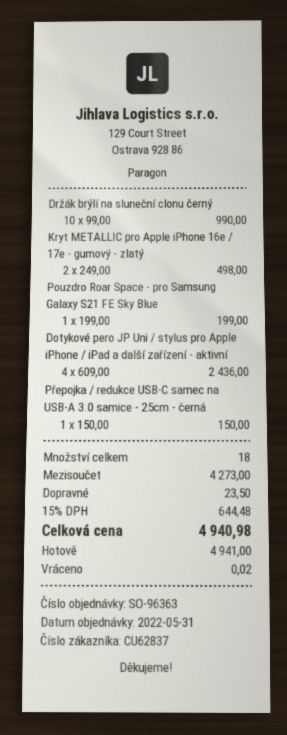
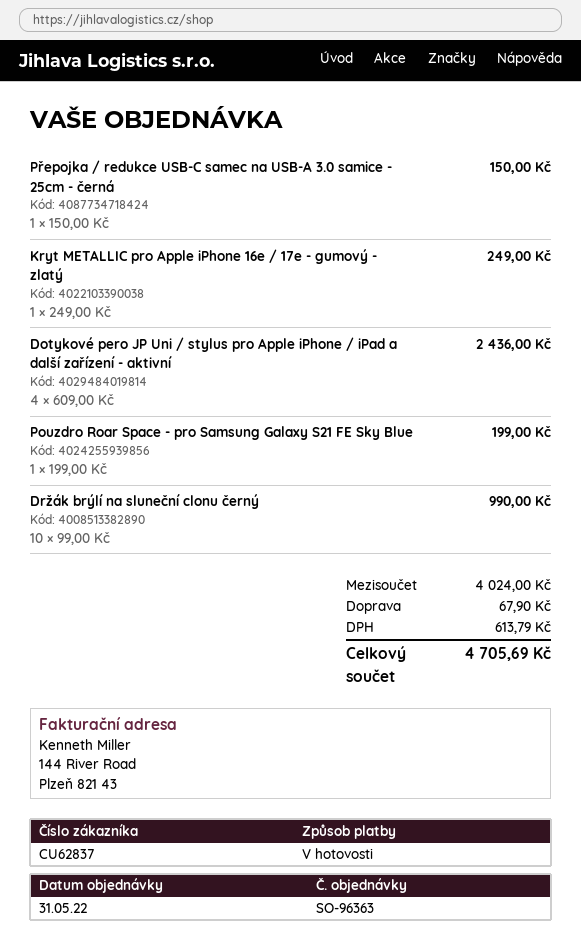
Kryt METALLIC pro Apple iPhone 16e / 17e - gumový - zlatý: 2 x 249.00 = 498.00 -> 1 x 249.00 = 249.00
subtotal: 4273.00 -> 4024.00
shipping: 23.50 -> 67.90
tax: 644.48 -> 613.79
total: 4940.98 -> 4705.69

